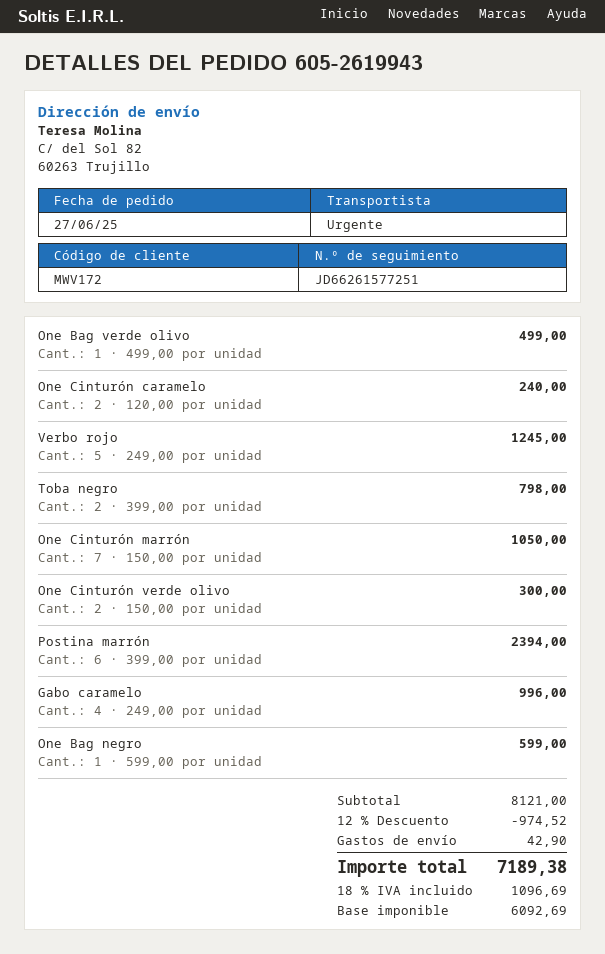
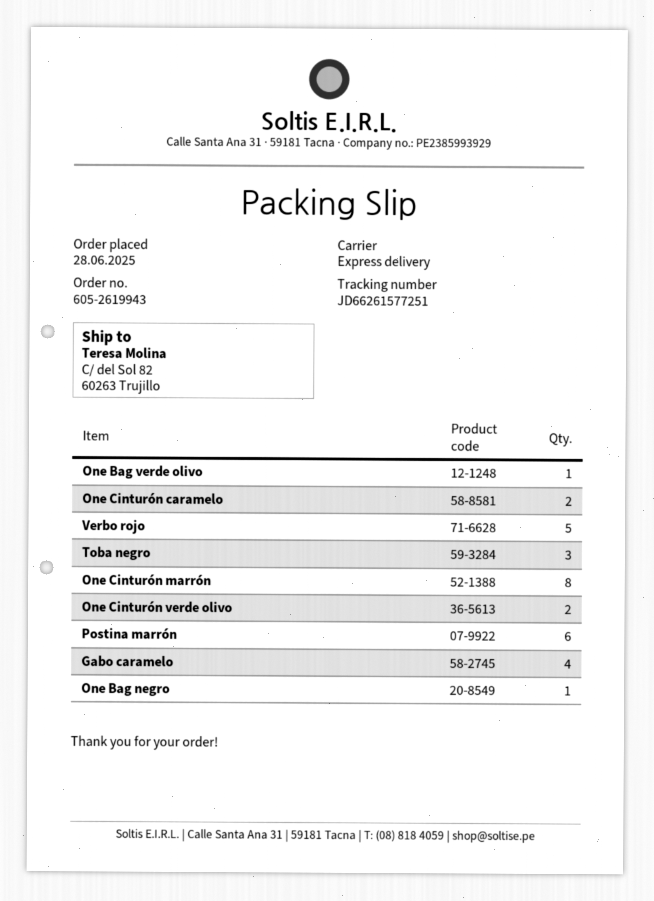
order date: 2025-06-27 -> 2025-06-28
Toba negro: 2 -> 3
One Cinturón marrón: 7 -> 8

